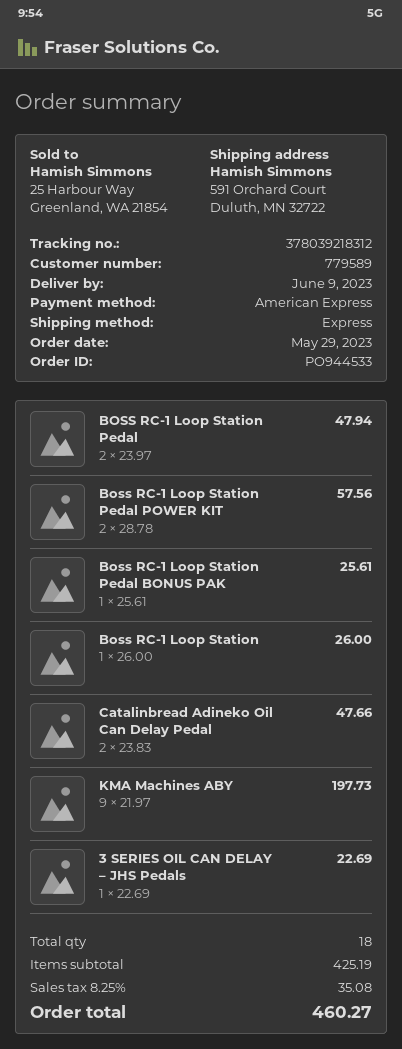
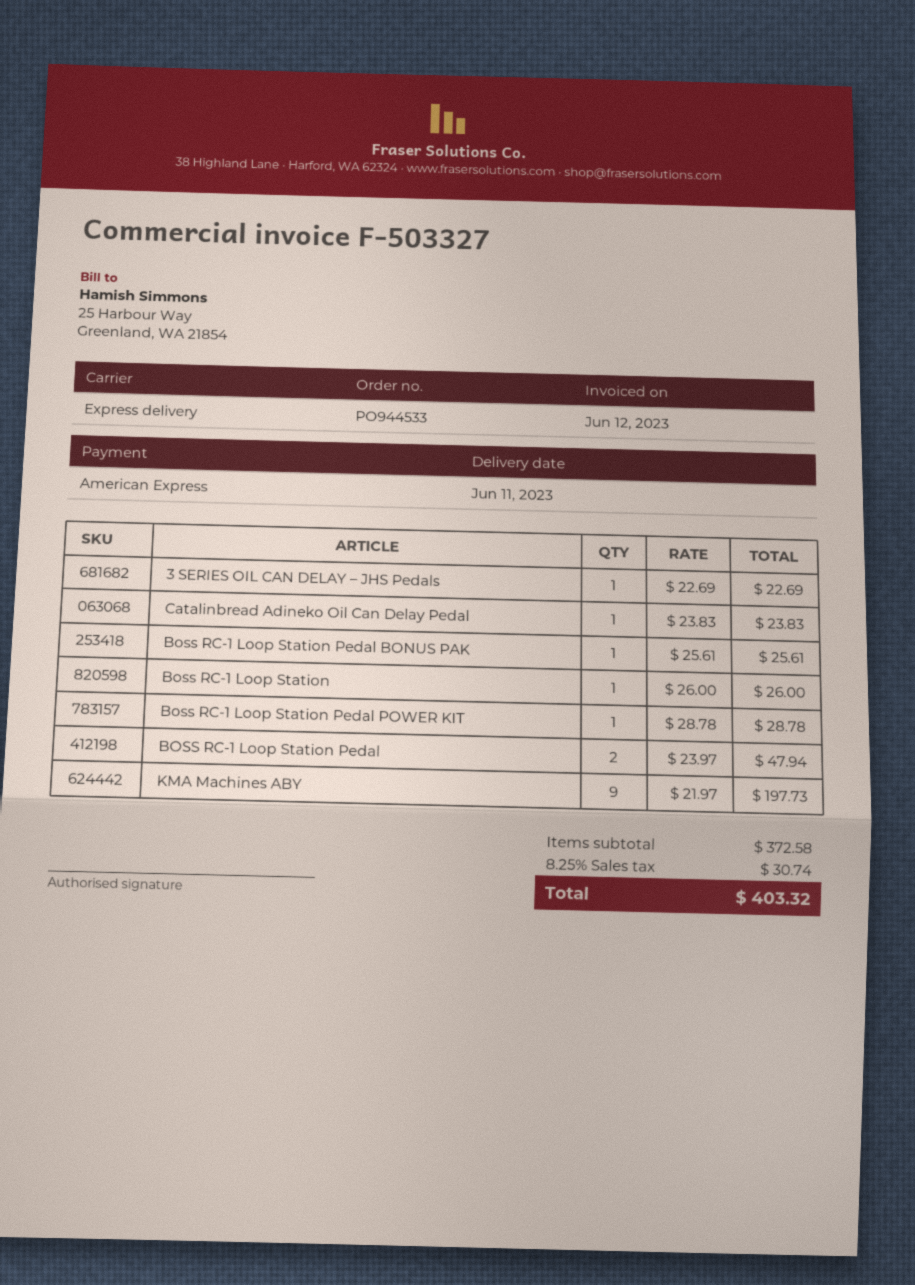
delivery date: 2023-06-09 -> 2023-06-11
Boss RC-1 Loop Station Pedal POWER KIT: 2 x 28.78 = 57.56 -> 1 x 28.78 = 28.78
Catalinbread Adineko Oil Can Delay Pedal: 2 x 23.83 = 47.66 -> 1 x 23.83 = 23.83
subtotal: 425.19 -> 372.58
tax: 8.25% = 35.08 -> 8.25% = 30.74
total: 460.27 -> 403.32

